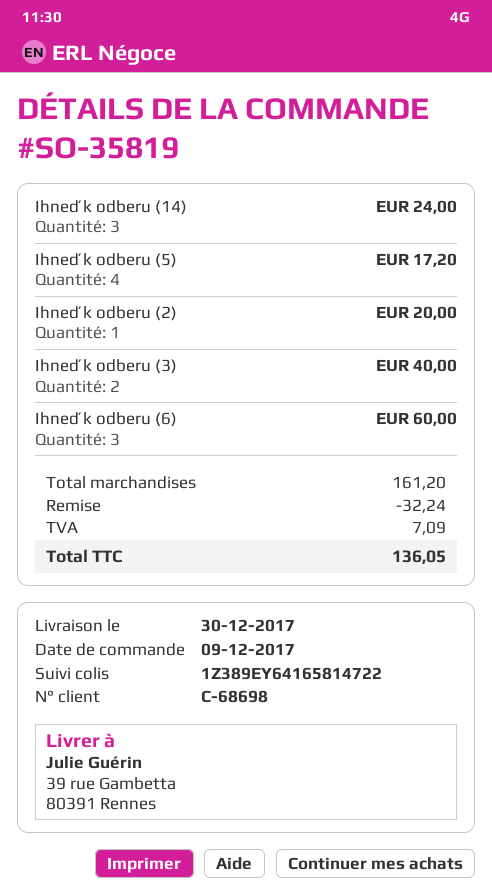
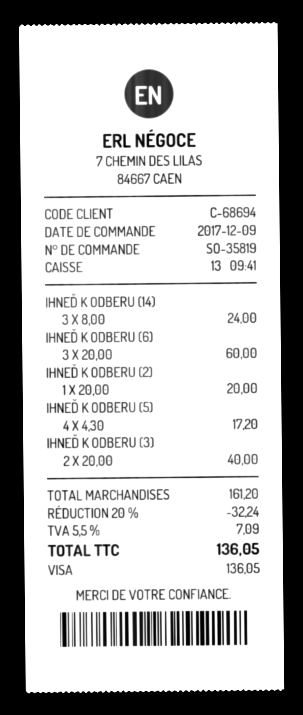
customer number: C-68698 -> C-68694

